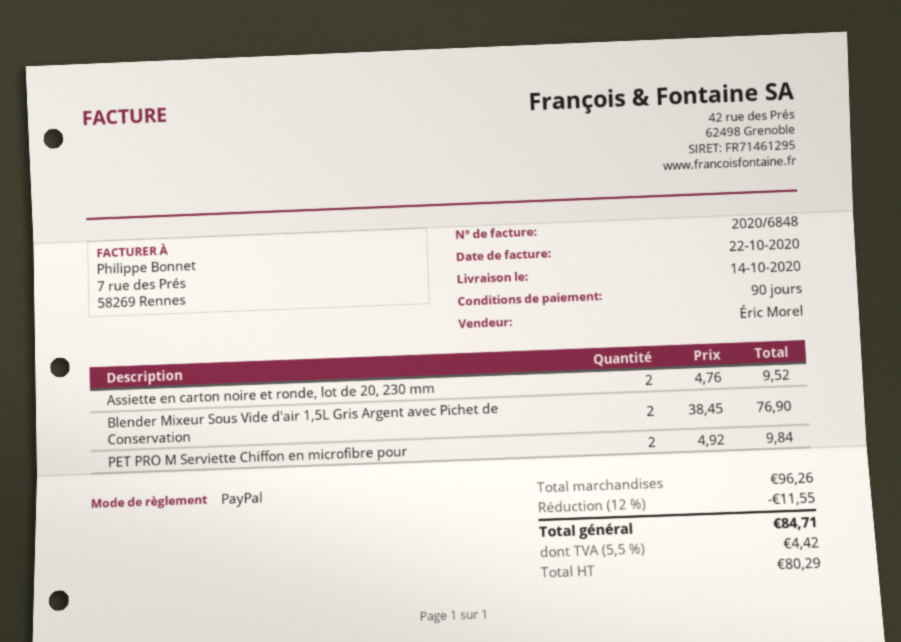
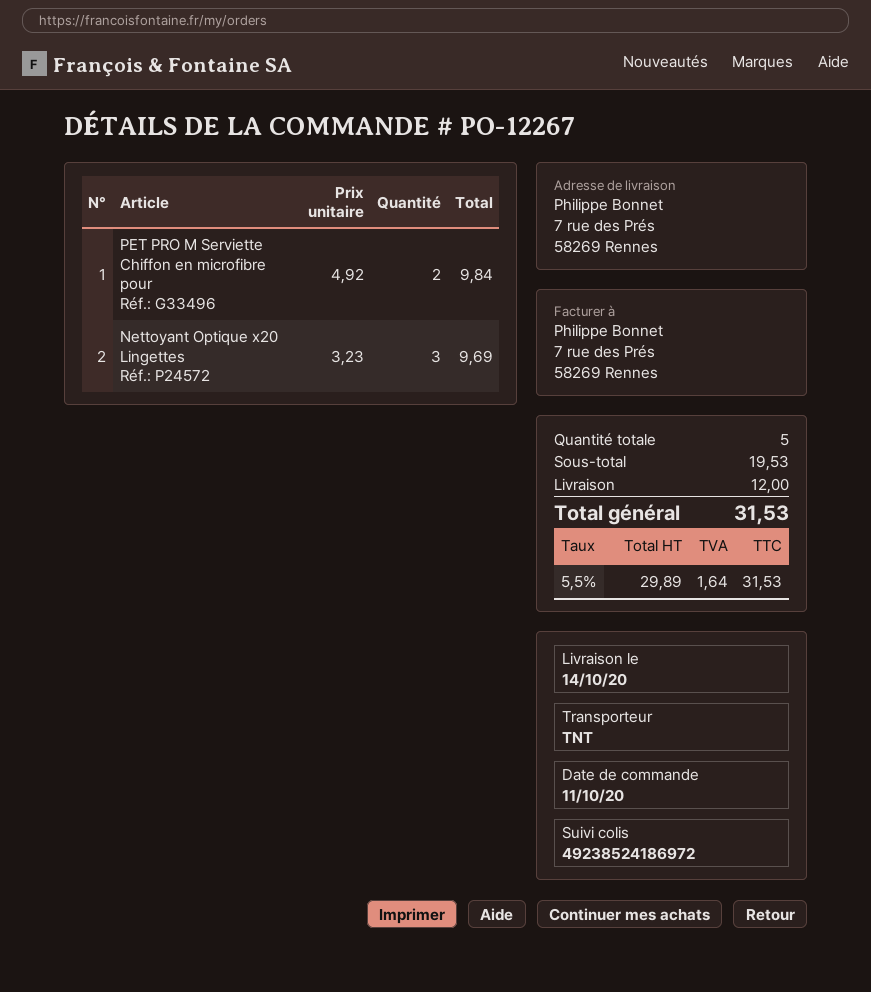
Assiette en carton noire et ronde, lot de 20, 230 mm: 2 x 4.76 = 9.52 -> none
Blender Mixeur Sous Vide d'air 1,5L Gris Argent avec Pichet de Conservation: 2 x 38.45 = 76.90 -> none
Nettoyant Optique x20 Lingettes: none -> 3 x 3.23 = 9.69
subtotal: 96.26 -> 19.53
discount: 12% = 11.55 -> none
shipping: none -> 12.00
net: 80.29 -> 29.89
tax: 5.5% = 4.42 -> 5.5% = 1.64
total: 84.71 -> 31.53

